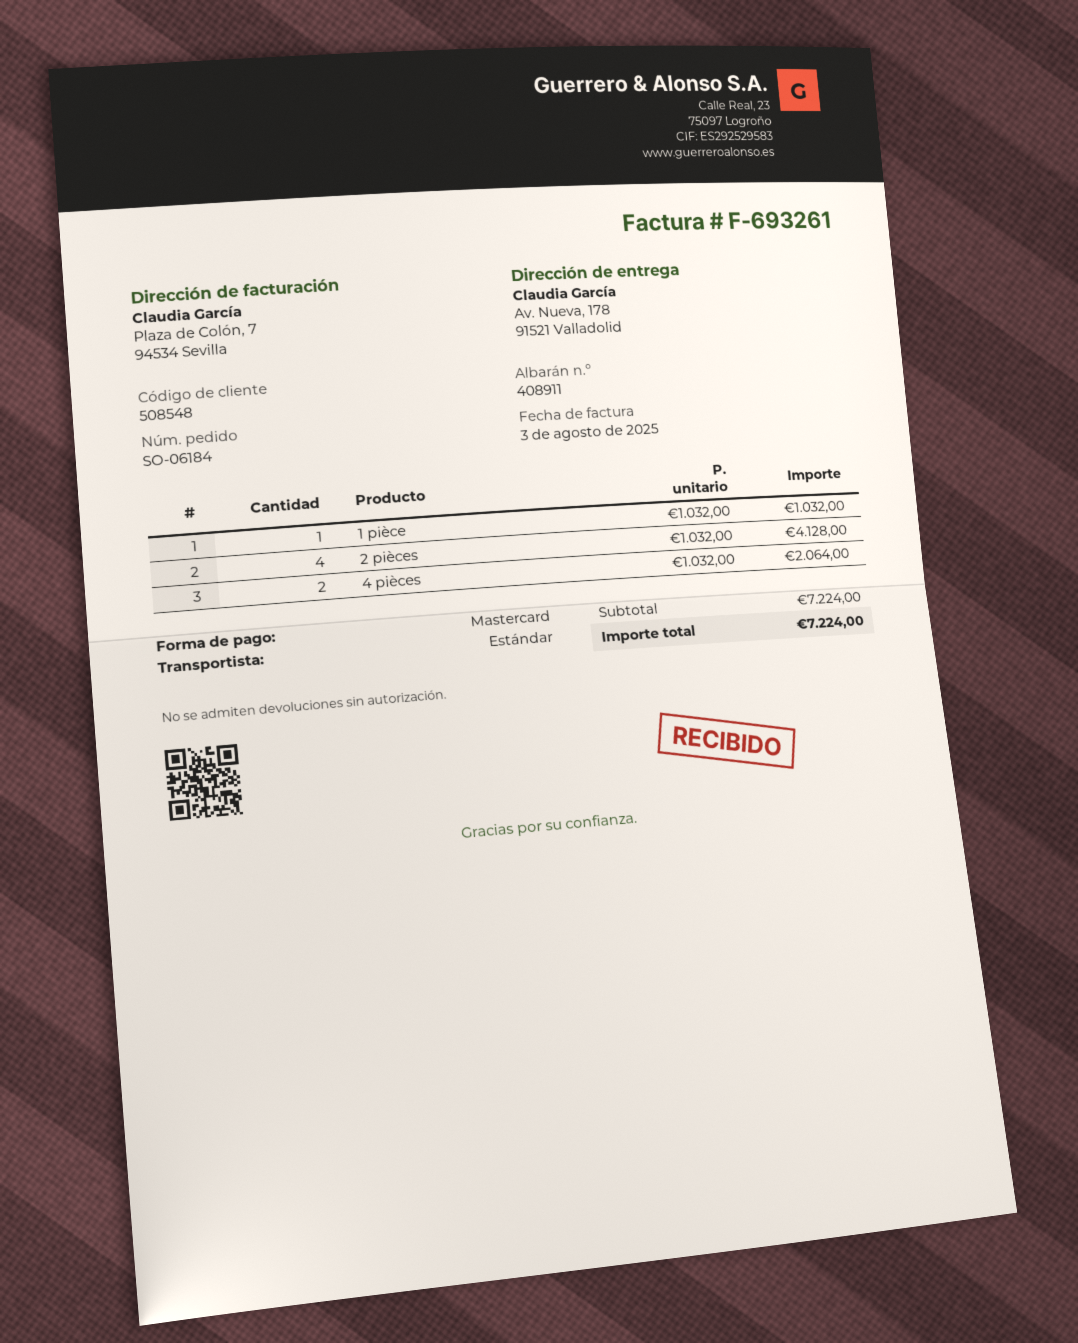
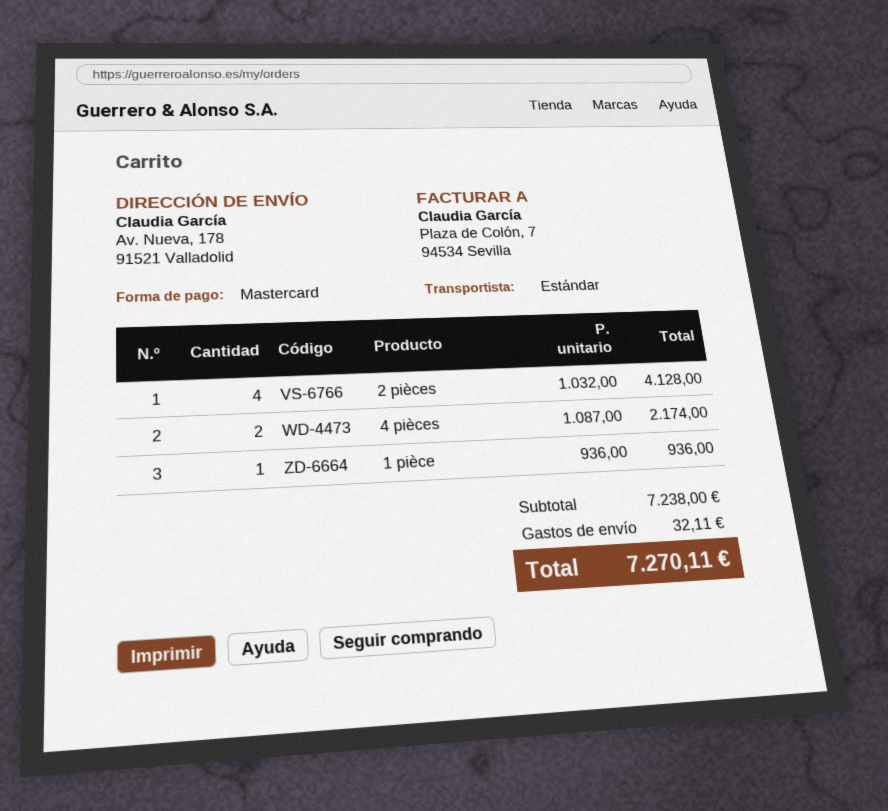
1 pièce: 1 x 1032.00 = 1032.00 -> 1 x 936.00 = 936.00
4 pièces: 2 x 1032.00 = 2064.00 -> 2 x 1087.00 = 2174.00
subtotal: 7224.00 -> 7238.00
shipping: none -> 32.11
total: 7224.00 -> 7270.11

